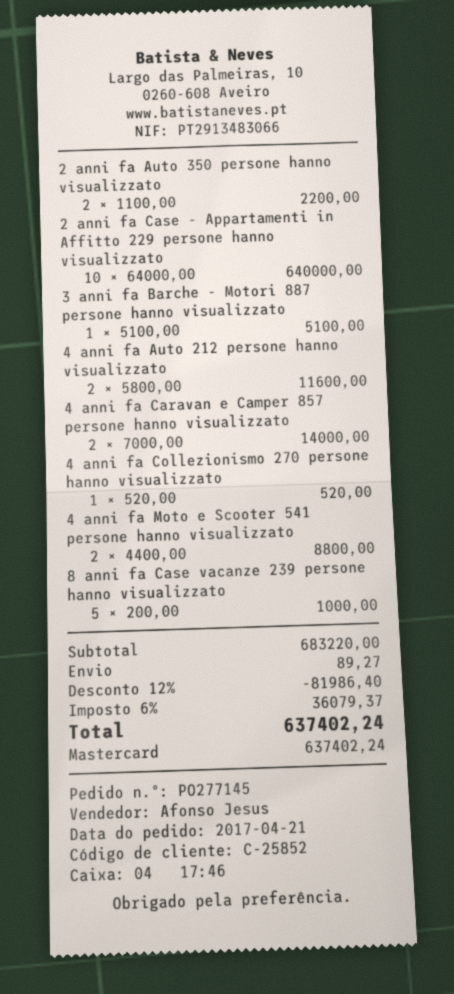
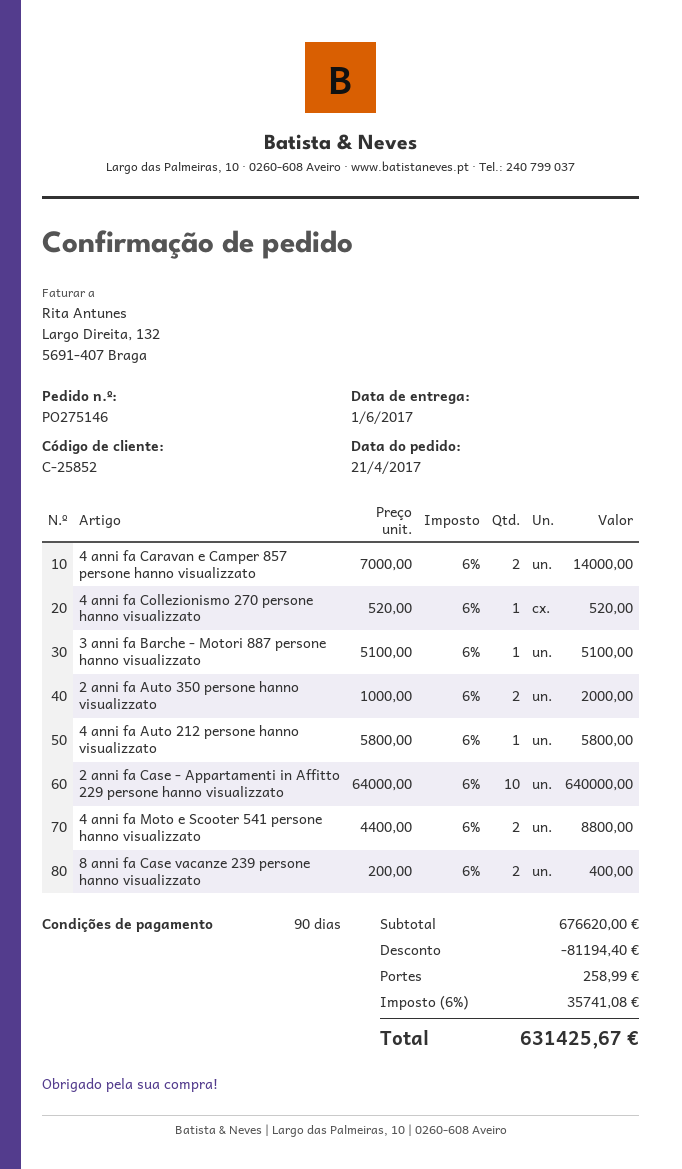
order number: PO277145 -> PO275146
2 anni fa Auto 350 persone hanno visualizzato: 2 x 1100.00 = 2200.00 -> 2 x 1000.00 = 2000.00
4 anni fa Auto 212 persone hanno visualizzato: 2 x 5800.00 = 11600.00 -> 1 x 5800.00 = 5800.00
8 anni fa Case vacanze 239 persone hanno visualizzato: 5 x 200.00 = 1000.00 -> 2 x 200.00 = 400.00
subtotal: 683220.00 -> 676620.00
discount: 81986.40 -> 81194.40
shipping: 89.27 -> 258.99
tax: 6% = 36079.37 -> 6% = 35741.08
total: 637402.24 -> 631425.67

